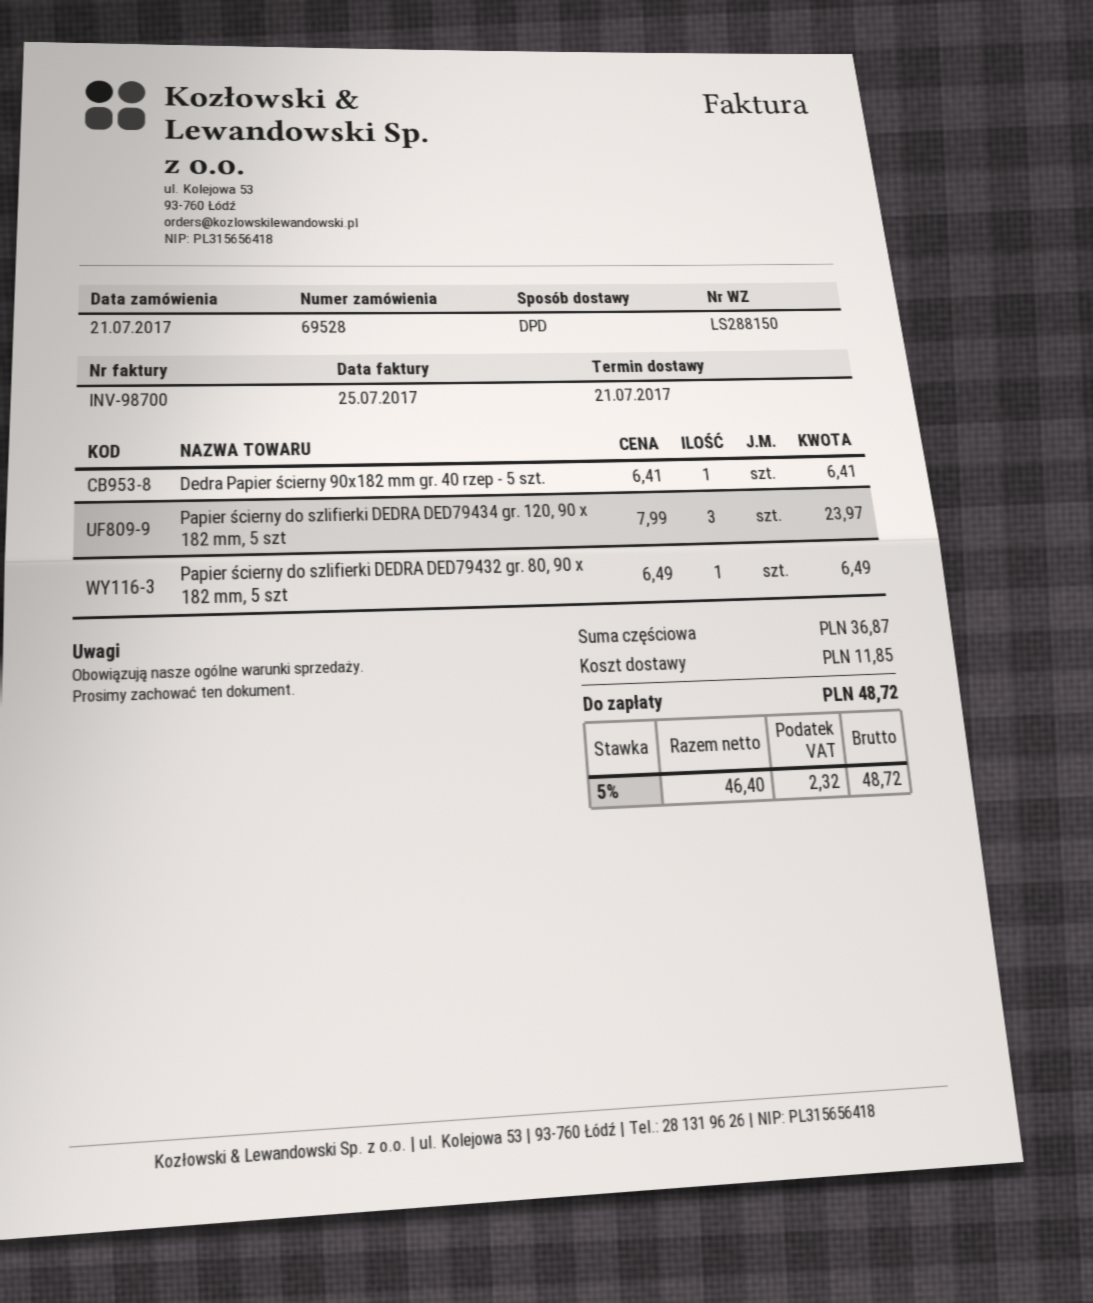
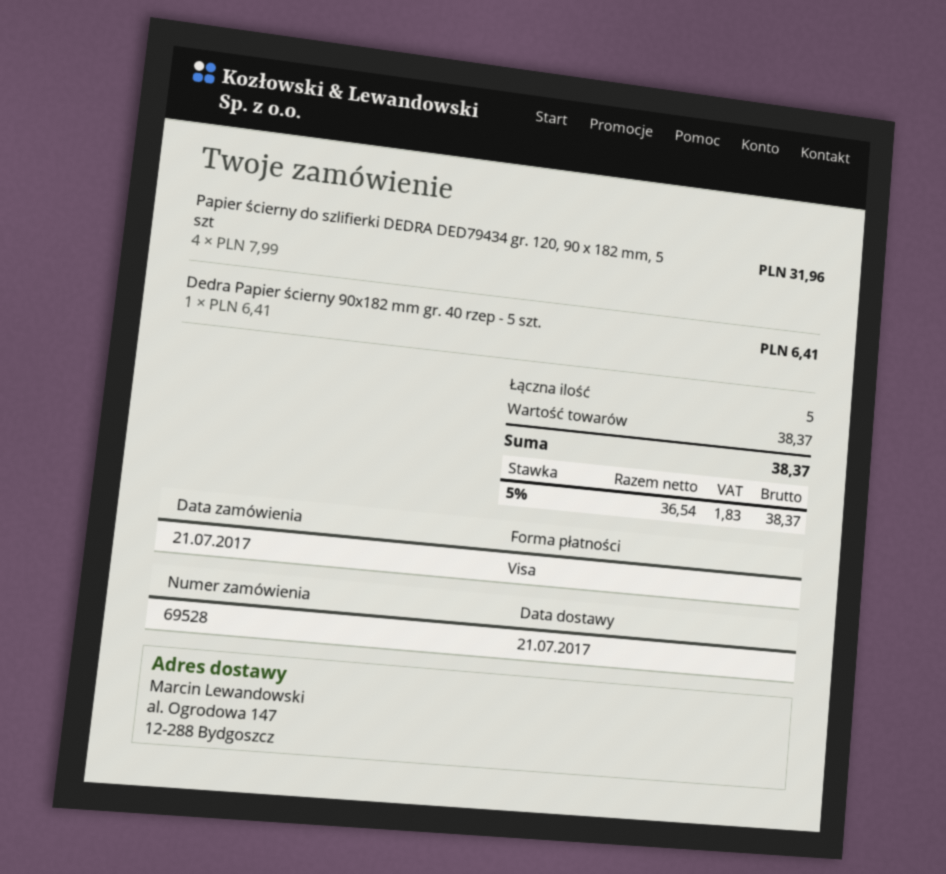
Papier ścierny do szlifierki DEDRA DED79434 gr. 120, 90 x 182 mm, 5 szt: 3 x 7.99 = 23.97 -> 4 x 7.99 = 31.96
Papier ścierny do szlifierki DEDRA DED79432 gr. 80, 90 x 182 mm, 5 szt: 1 x 6.49 = 6.49 -> none
subtotal: 36.87 -> 38.37
shipping: 11.85 -> none
net: 46.40 -> 36.54
tax: 5% = 2.32 -> 5% = 1.83
total: 48.72 -> 38.37

